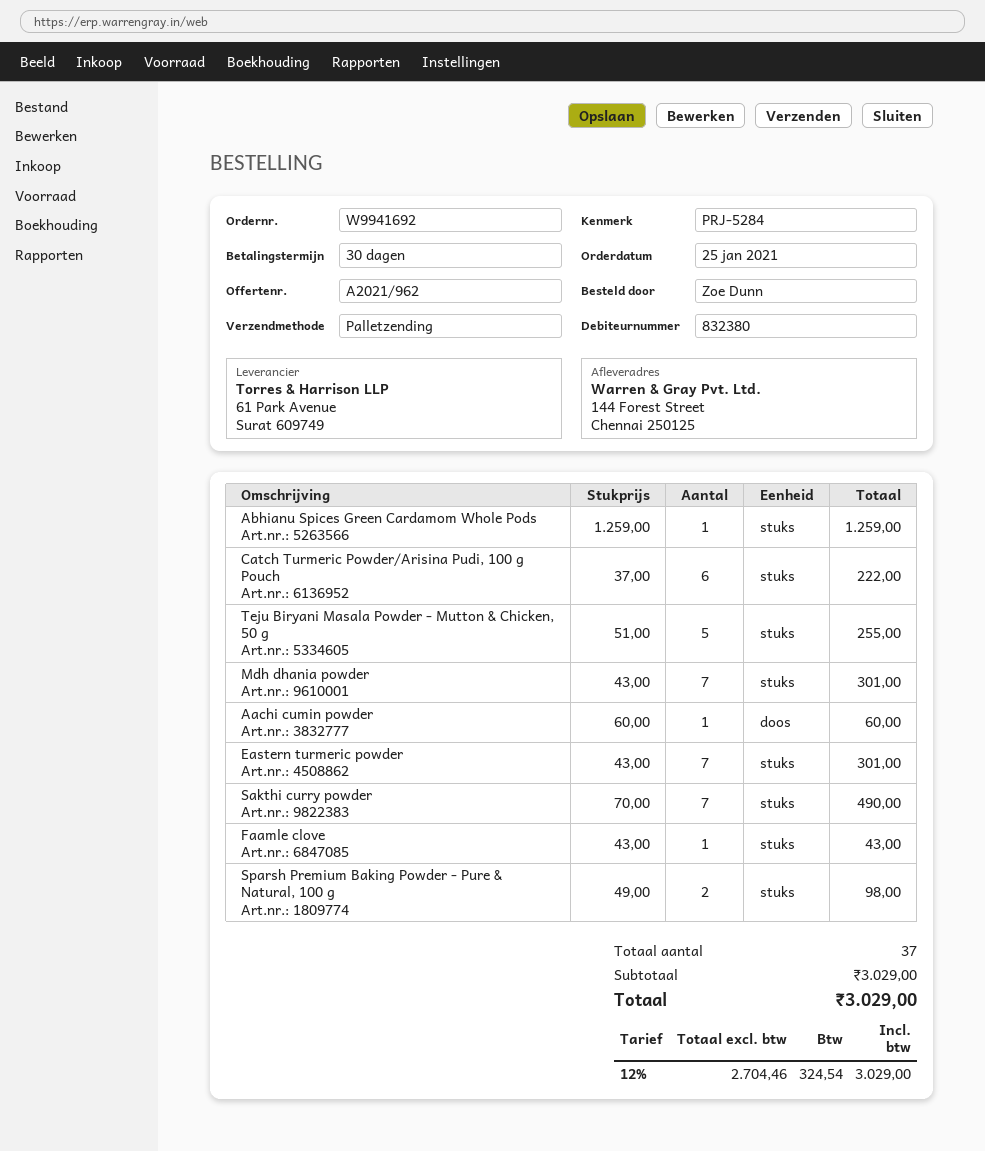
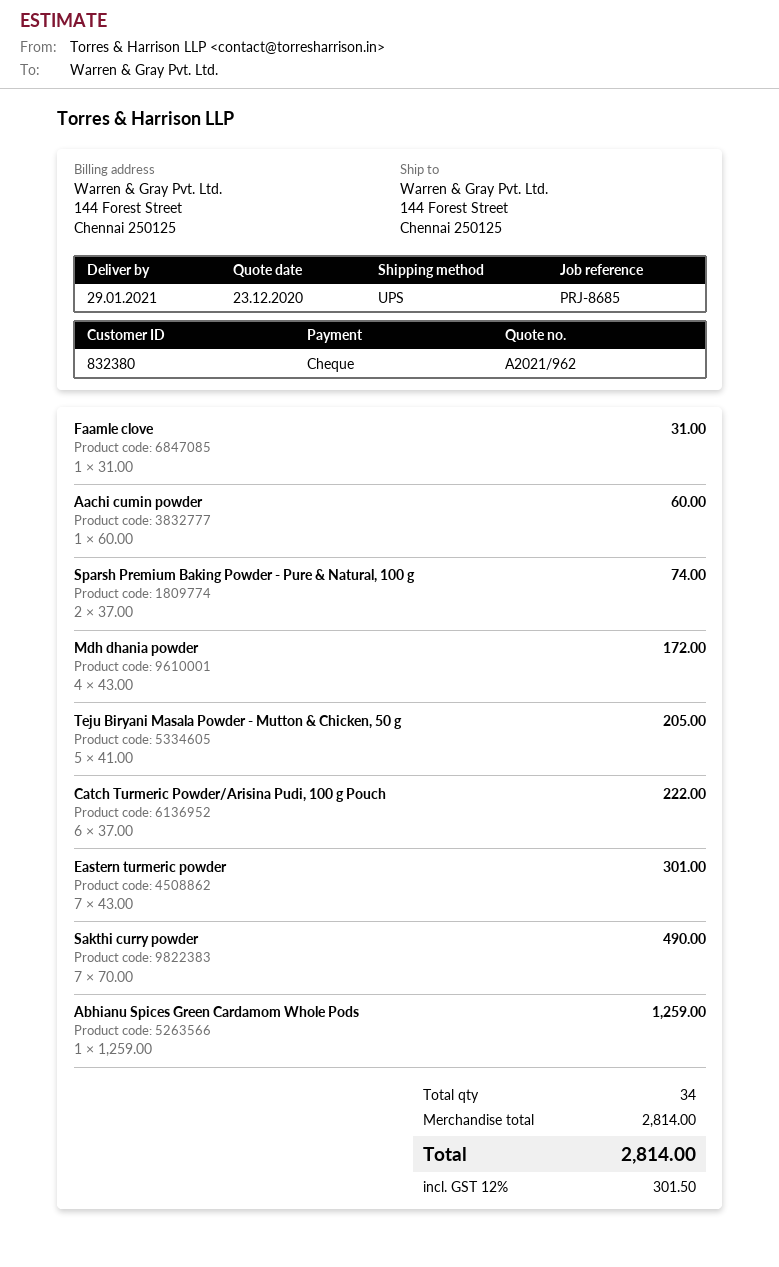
reference: PRJ-5284 -> PRJ-8685
shipping method: pallet freight -> UPS
Teju Biryani Masala Powder - Mutton & Chicken, 50 g: 5 x 51.00 = 255.00 -> 5 x 41.00 = 205.00
Mdh dhania powder: 7 x 43.00 = 301.00 -> 4 x 43.00 = 172.00
Faamle clove: 1 x 43.00 = 43.00 -> 1 x 31.00 = 31.00
Sparsh Premium Baking Powder - Pure & Natural, 100 g: 2 x 49.00 = 98.00 -> 2 x 37.00 = 74.00
total quantity: 37 -> 34
subtotal: 3029.00 -> 2814.00
tax: 12% = 324.54 -> 12% = 301.50
total: 3029.00 -> 2814.00

